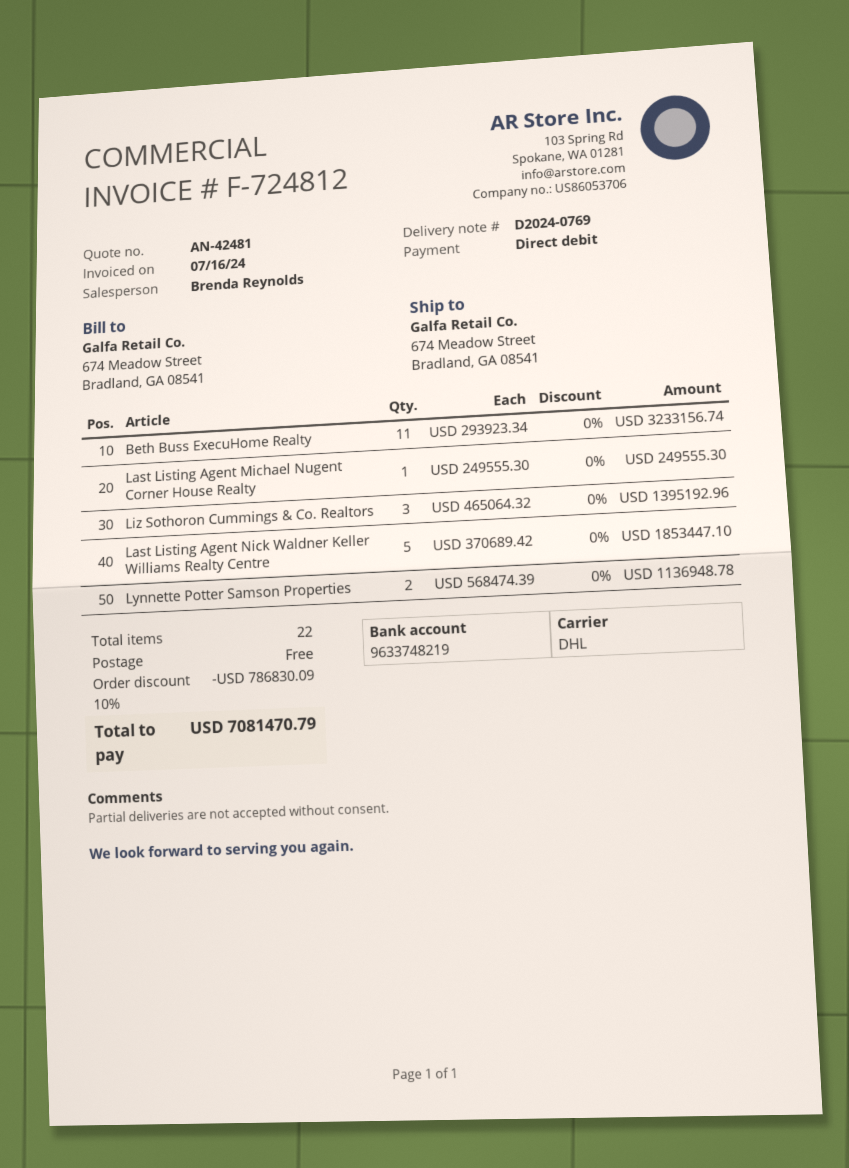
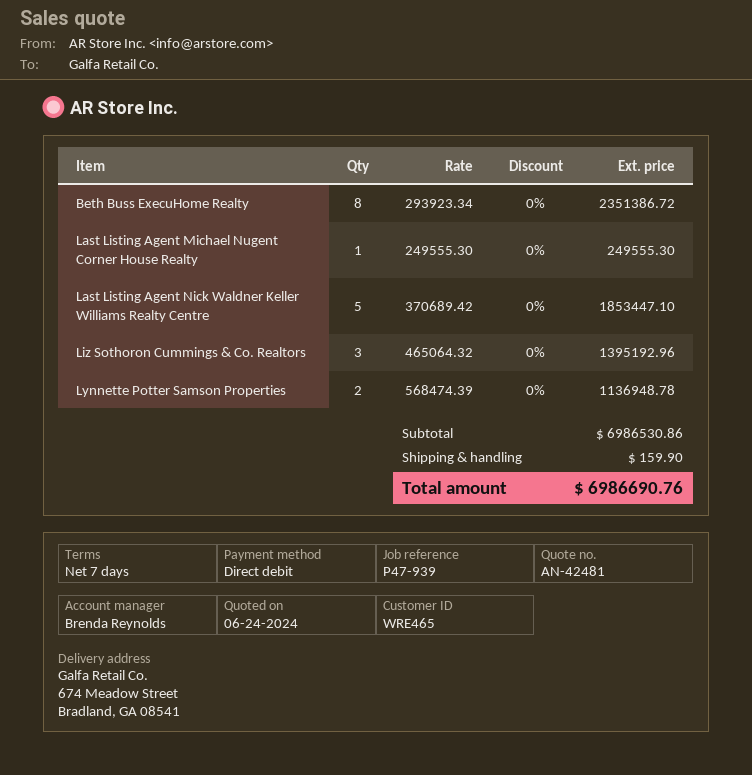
Beth Buss ExecuHome Realty: 11 x 293923.34 = 3233156.74 -> 8 x 293923.34 = 2351386.72
discount: 10% = 786830.09 -> none
shipping: 0.00 -> 159.90
total: 7081470.79 -> 6986690.76

